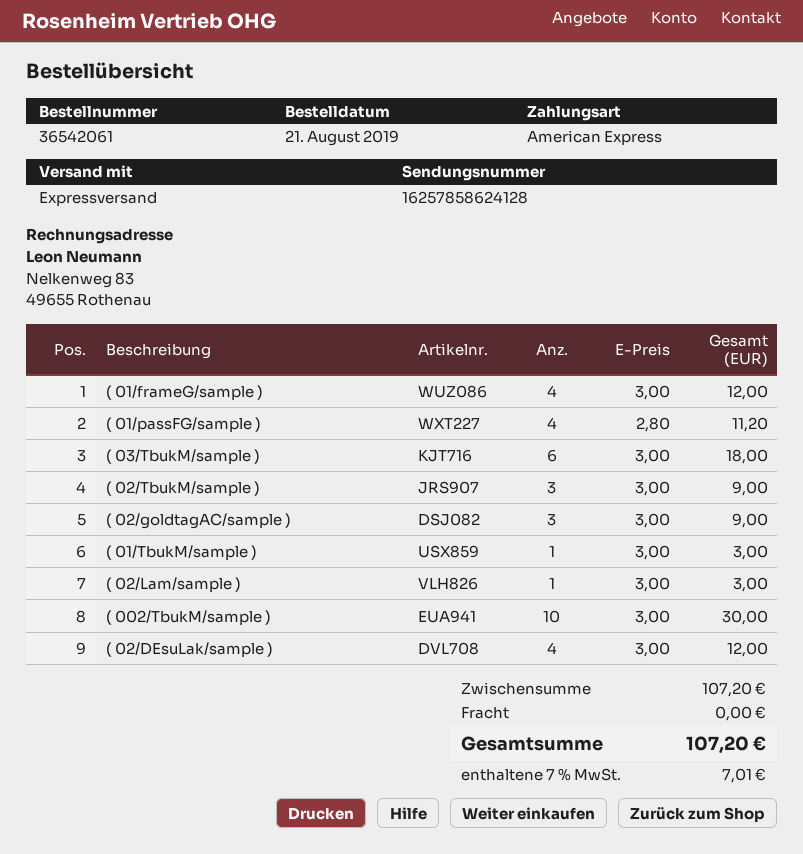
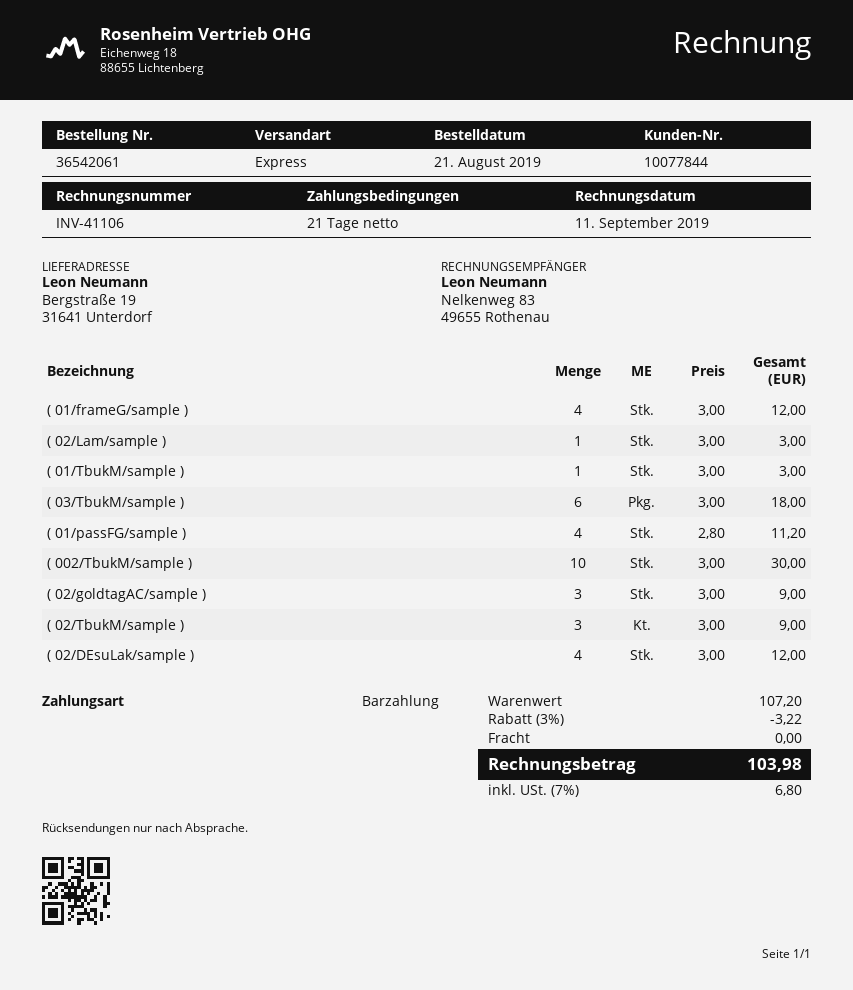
payment method: American Express -> cash
discount: none -> 3% = 3.22
tax: 7% = 7.01 -> 7% = 6.80
total: 107.20 -> 103.98

